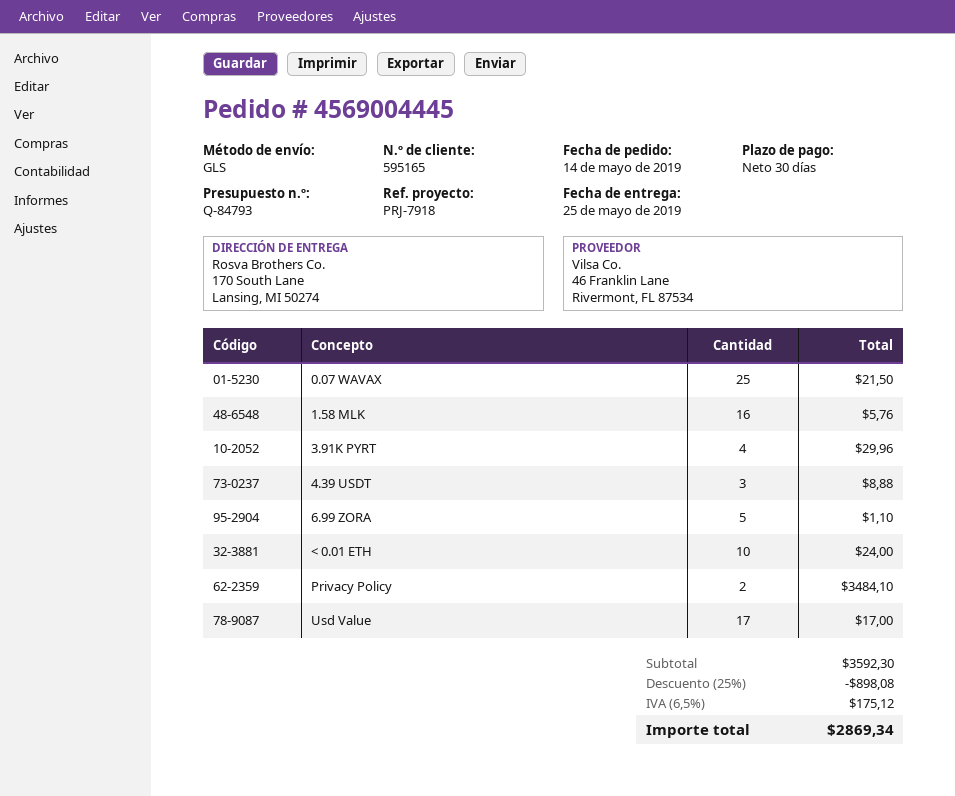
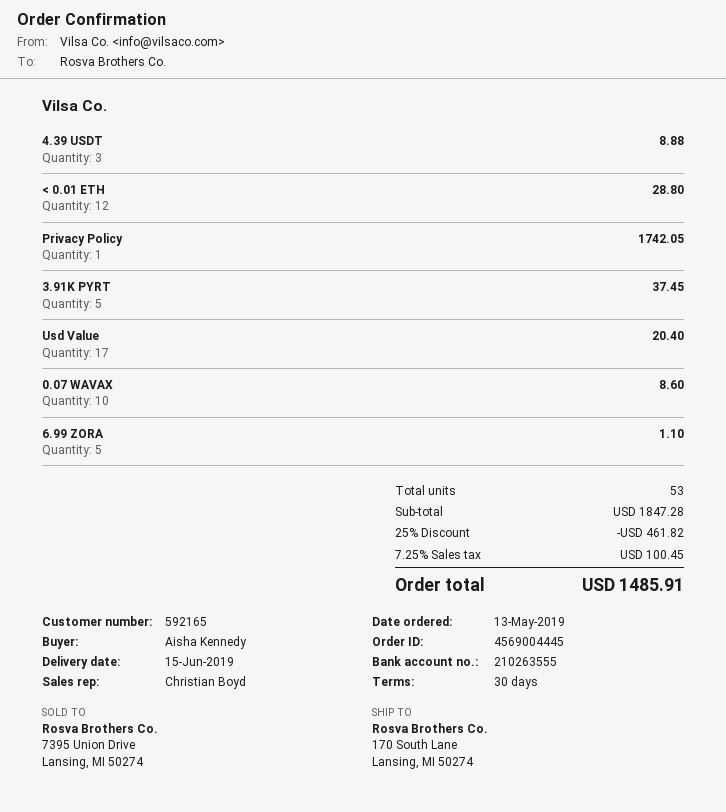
order date: 2019-05-14 -> 2019-05-13
delivery date: 2019-05-25 -> 2019-06-15
customer number: 595165 -> 592165
0.07 WAVAX: 25 for 21.50 -> 10 for 8.60
1.58 MLK: 16 for 5.76 -> none
3.91K PYRT: 4 for 29.96 -> 5 for 37.45
< 0.01 ETH: 10 for 24.00 -> 12 for 28.80
Privacy Policy: 2 for 3484.10 -> 1 for 1742.05
Usd Value: 17 for 17.00 -> 17 for 20.40
subtotal: 3592.30 -> 1847.28
discount: 25% = 898.08 -> 25% = 461.82
tax: 6.5% = 175.12 -> 7.25% = 100.45
total: 2869.34 -> 1485.91

